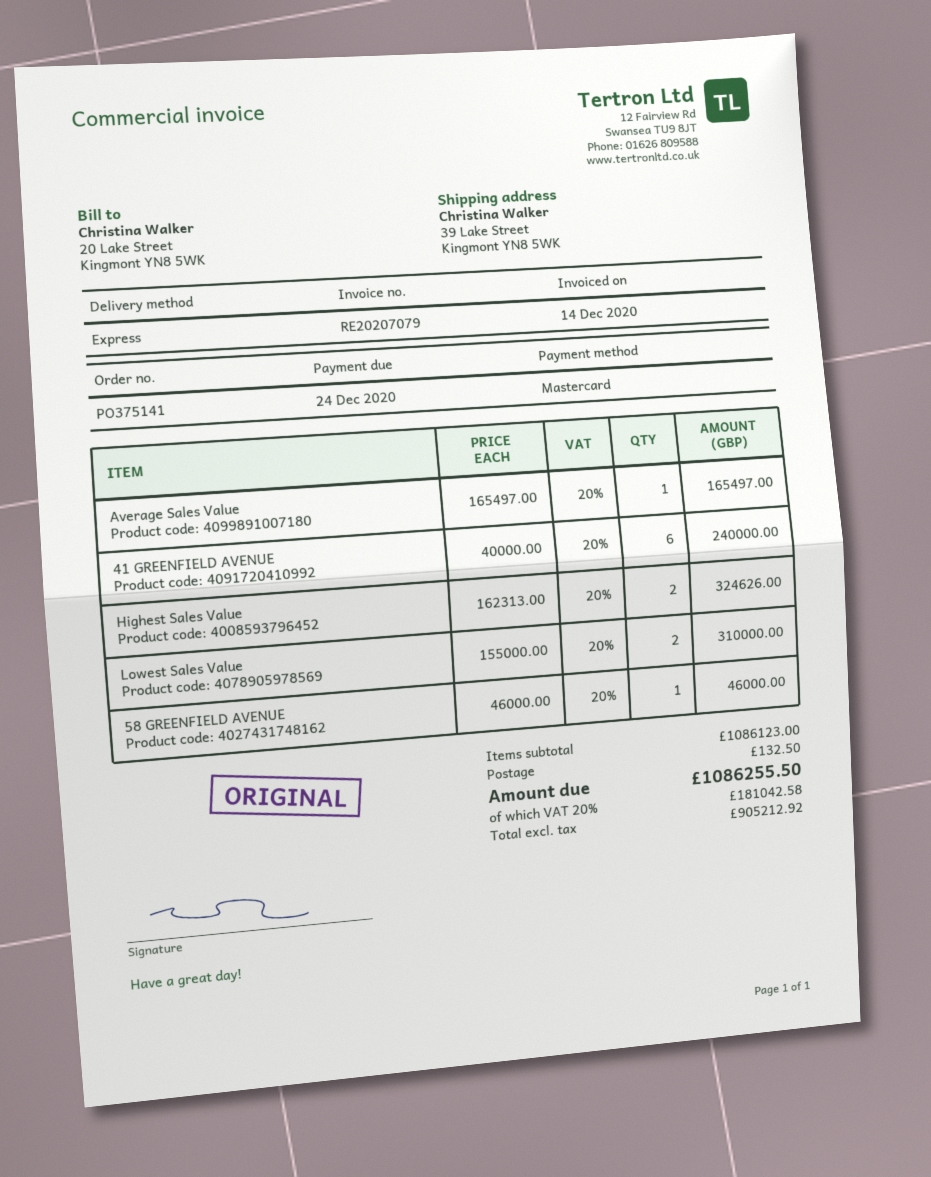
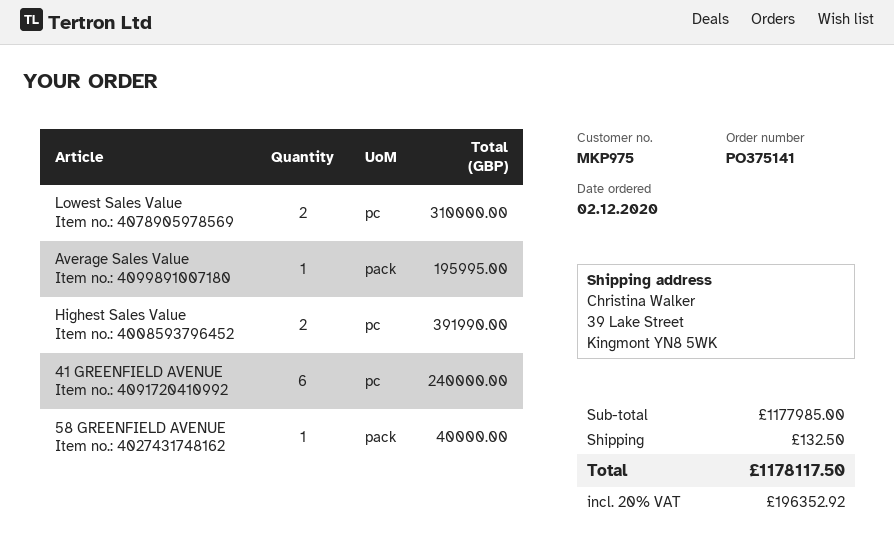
Average Sales Value: 1 for 165497.00 -> 1 for 195995.00
Highest Sales Value: 2 for 324626.00 -> 2 for 391990.00
58 GREENFIELD AVENUE: 1 for 46000.00 -> 1 for 40000.00
subtotal: 1086123.00 -> 1177985.00
tax: 20% = 181042.58 -> 20% = 196352.92
total: 1086255.50 -> 1178117.50

